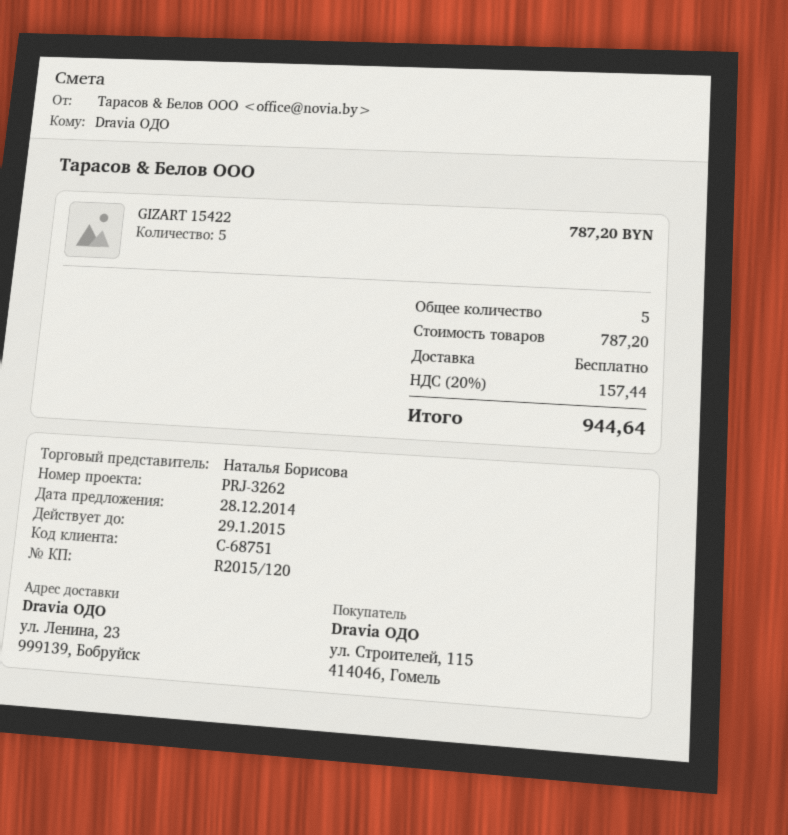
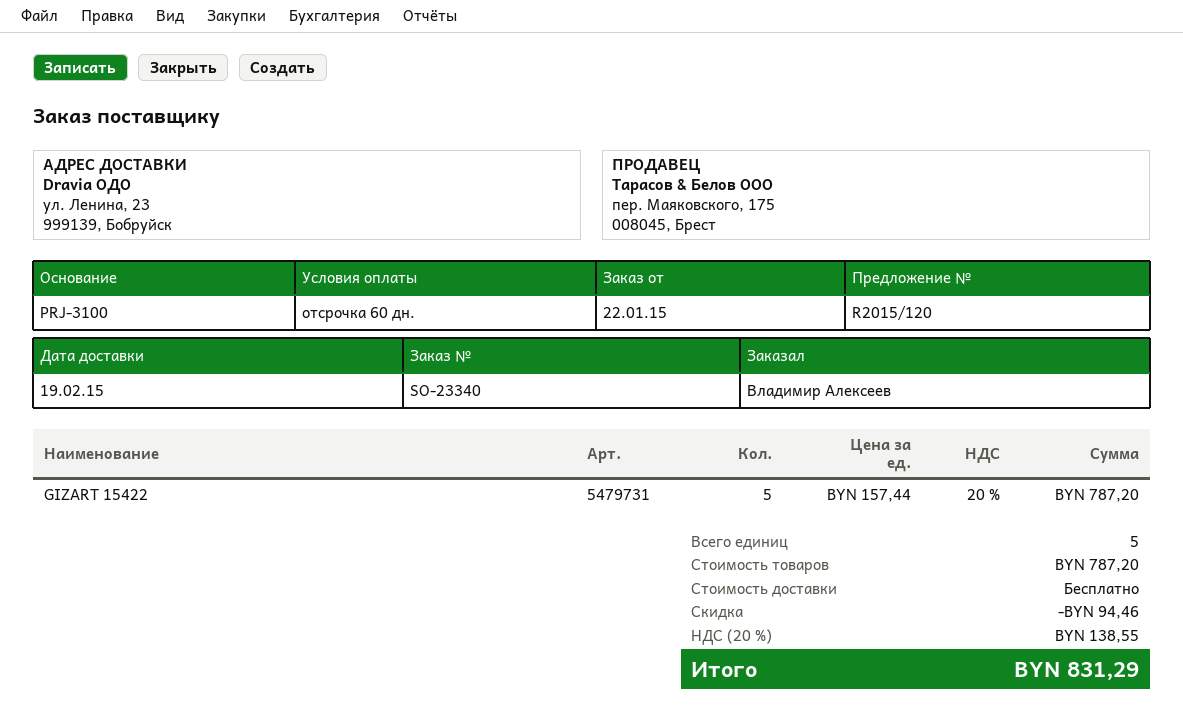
reference: PRJ-3262 -> PRJ-3100
discount: none -> 94.46
tax: 20% = 157.44 -> 20% = 138.55
total: 944.64 -> 831.29

